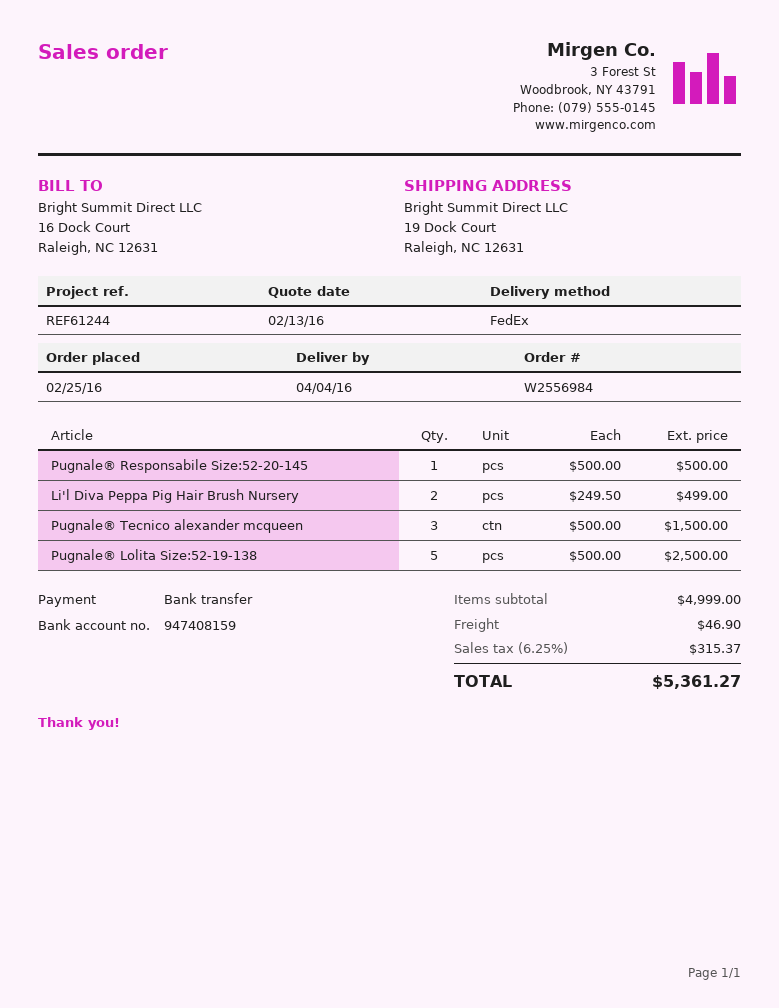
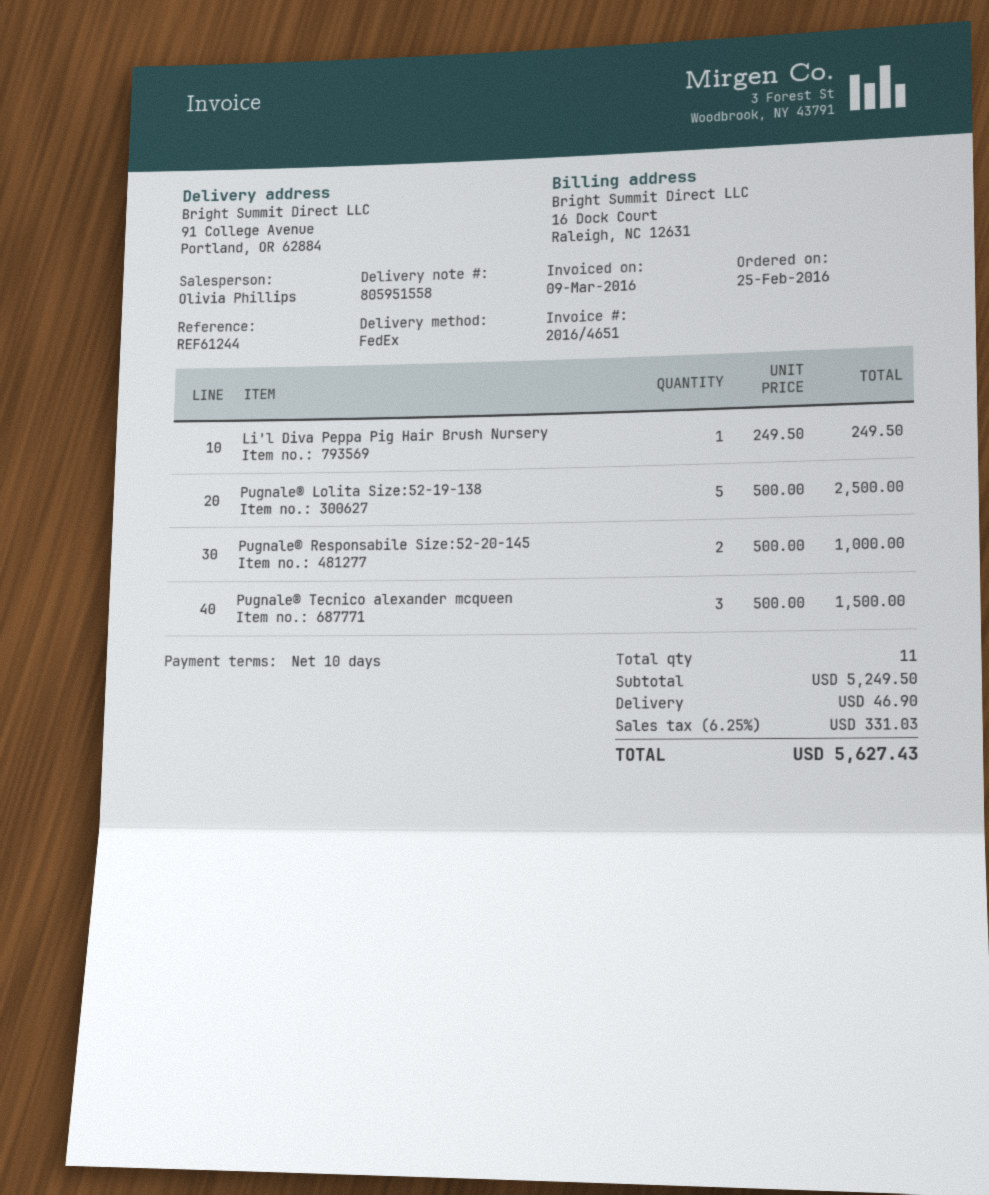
ship to: 19 Dock Court, Raleigh, NC 12631 -> 91 College Avenue, Portland, OR 62884
Pugnale® Responsabile Size:52-20-145: 1 x 500.00 = 500.00 -> 2 x 500.00 = 1000.00
Li'l Diva Peppa Pig Hair Brush Nursery: 2 x 249.50 = 499.00 -> 1 x 249.50 = 249.50
subtotal: 4999.00 -> 5249.50
tax: 6.25% = 315.37 -> 6.25% = 331.03
total: 5361.27 -> 5627.43

